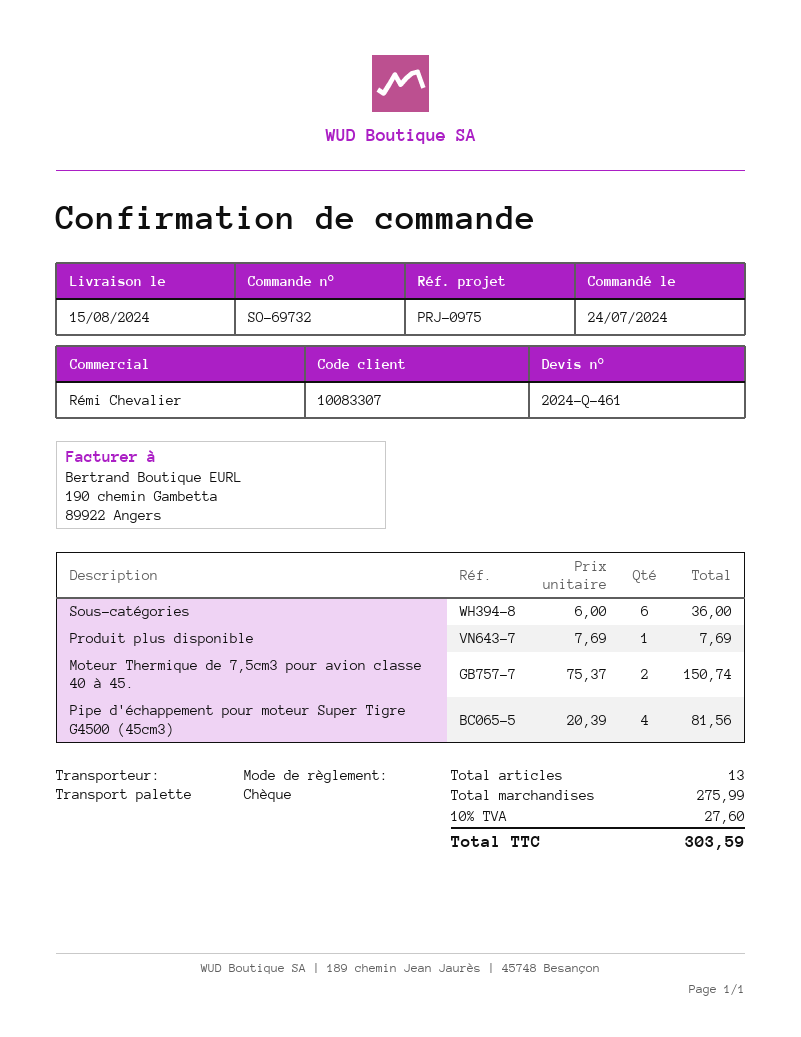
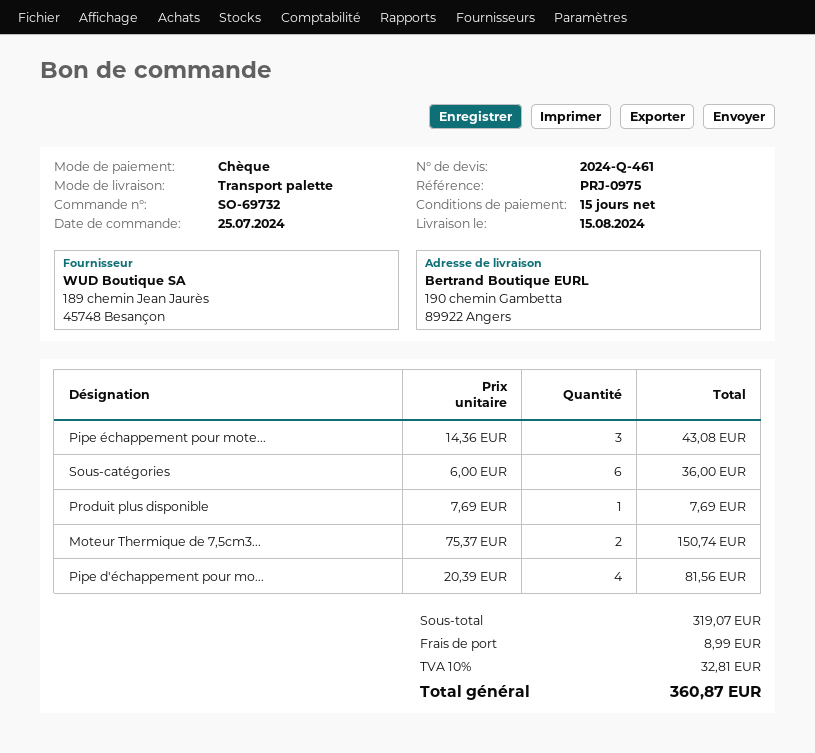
order date: 2024-07-24 -> 2024-07-25
Pipe échappement pour mote...: none -> 3 x 14.36 = 43.08
subtotal: 275.99 -> 319.07
shipping: none -> 8.99
tax: 10% = 27.60 -> 10% = 32.81
total: 303.59 -> 360.87

